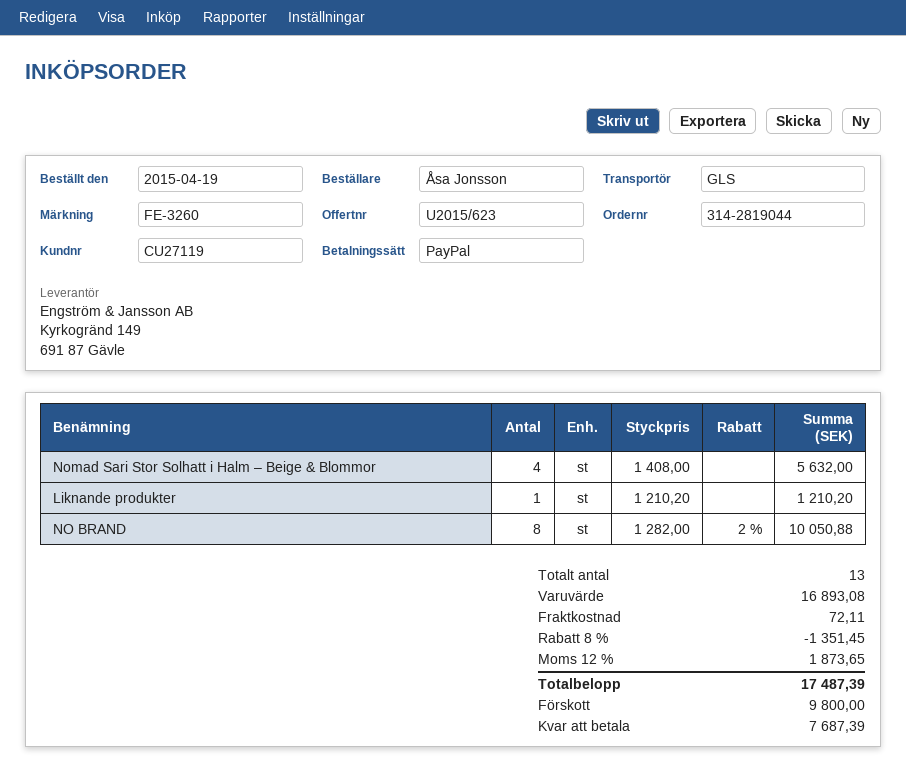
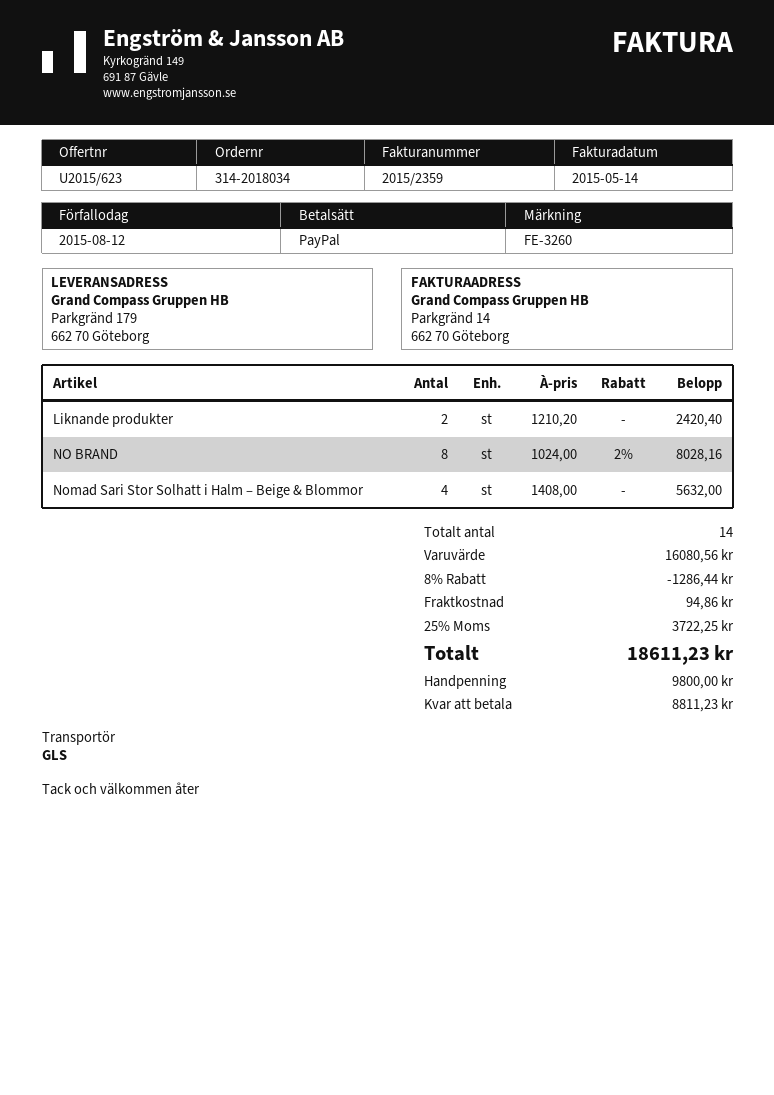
order number: 314-2819044 -> 314-2018034
Liknande produkter: 1 x 1210.20 = 1210.20 -> 2 x 1210.20 = 2420.40
NO BRAND: 8 x 1282.00 - 2% = 10050.88 -> 8 x 1024.00 - 2% = 8028.16
total quantity: 13 -> 14
subtotal: 16893.08 -> 16080.56
discount: 8% = 1351.45 -> 8% = 1286.44
shipping: 72.11 -> 94.86
tax: 12% = 1873.65 -> 25% = 3722.25
total: 17487.39 -> 18611.23
balance: 7687.39 -> 8811.23

